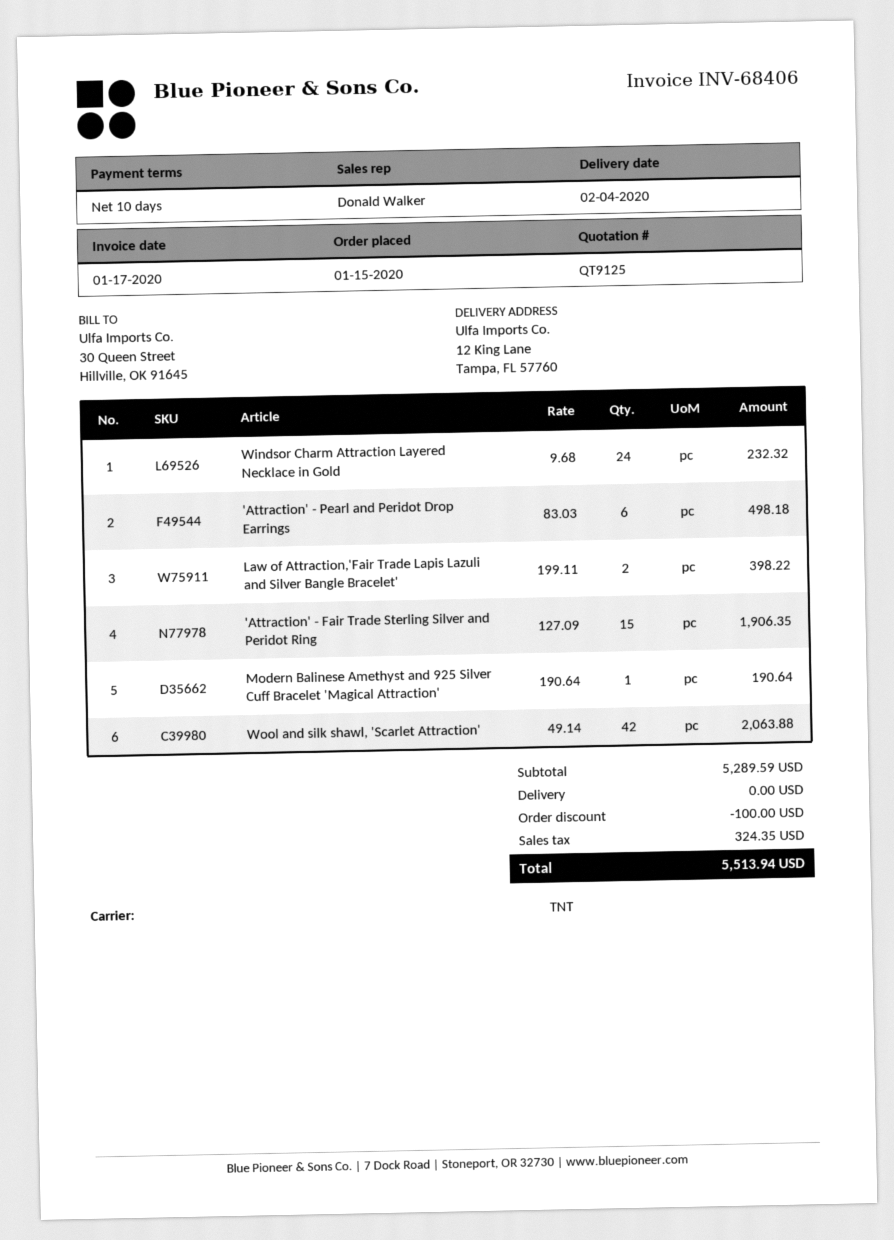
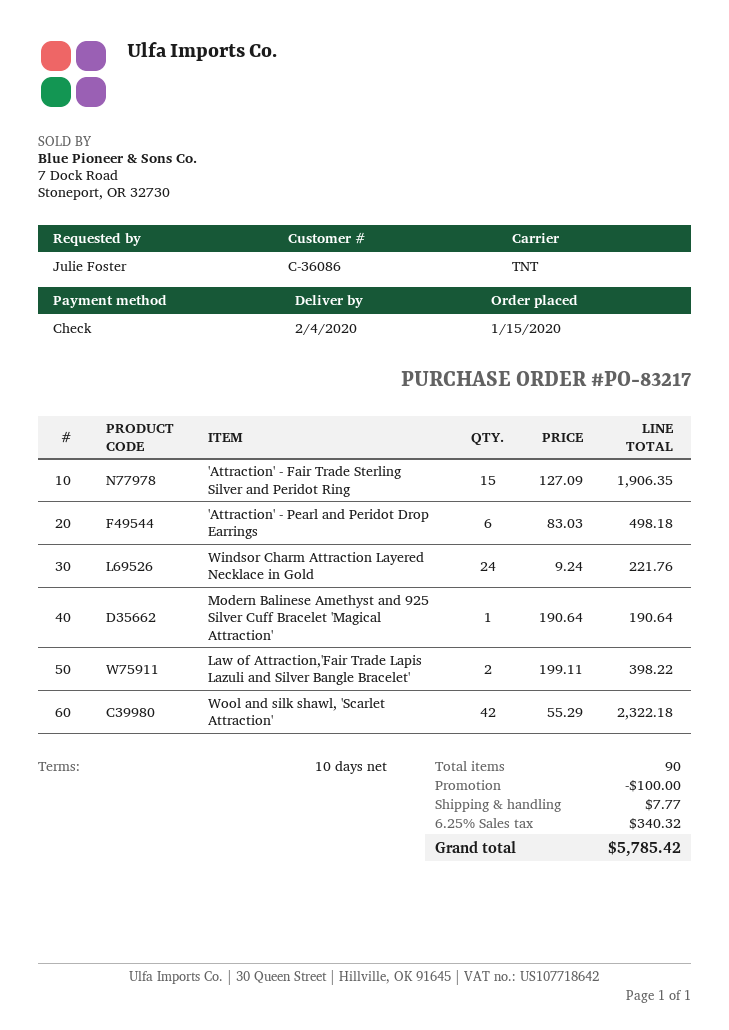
Windsor Charm Attraction Layered Necklace in Gold: 24 x 9.68 = 232.32 -> 24 x 9.24 = 221.76
Wool and silk shawl, 'Scarlet Attraction': 42 x 49.14 = 2063.88 -> 42 x 55.29 = 2322.18
shipping: 0.00 -> 7.77
tax: 324.35 -> 340.32
total: 5513.94 -> 5785.42

